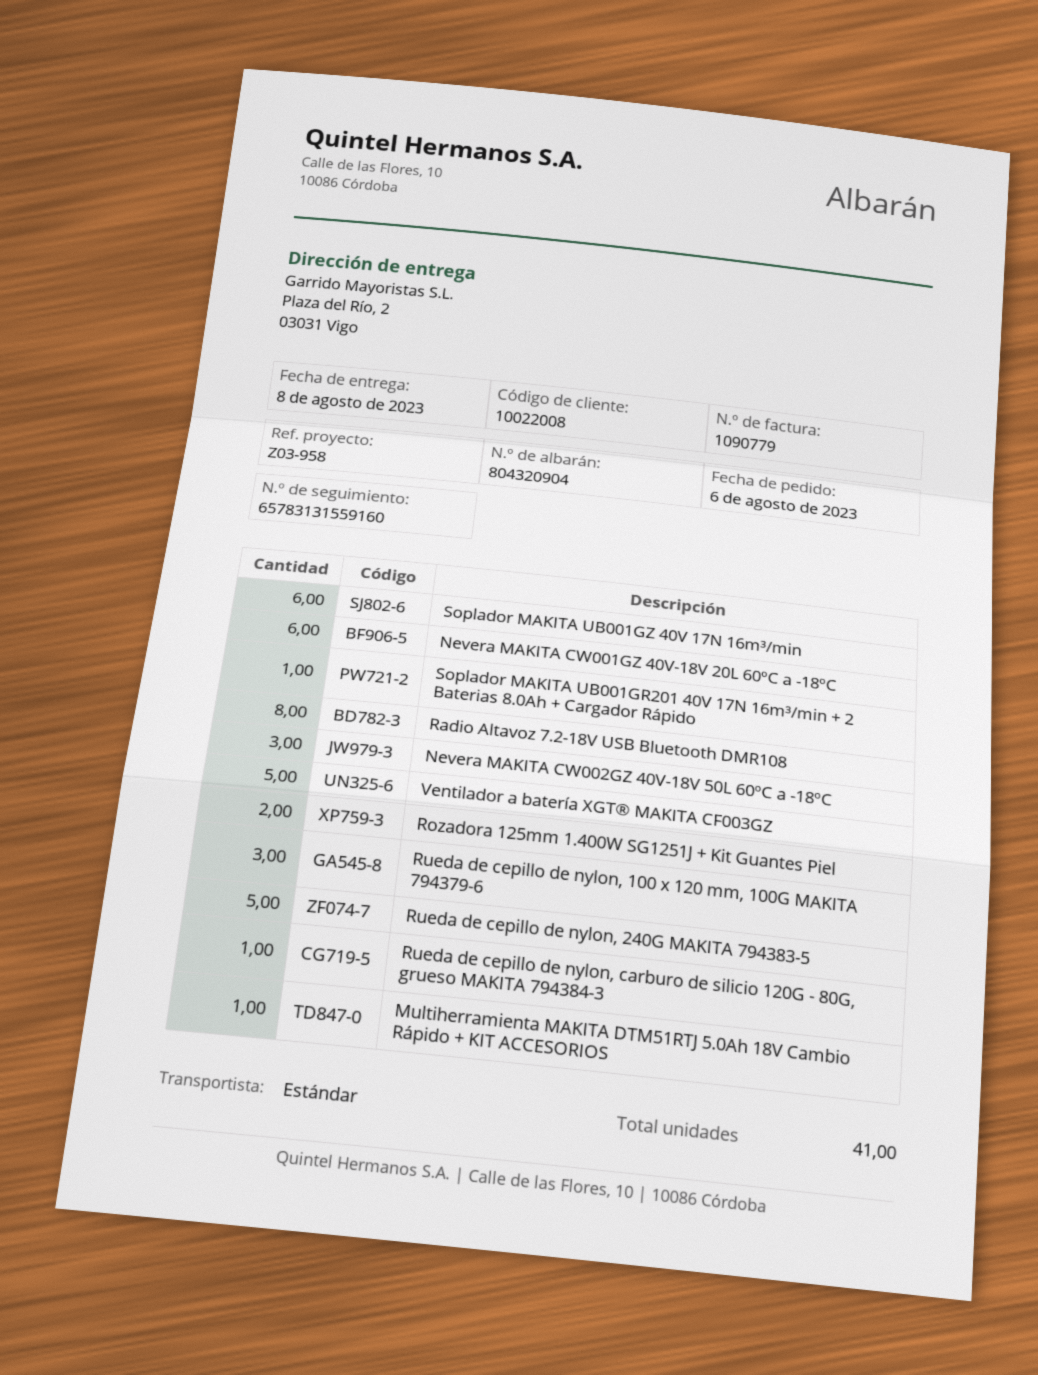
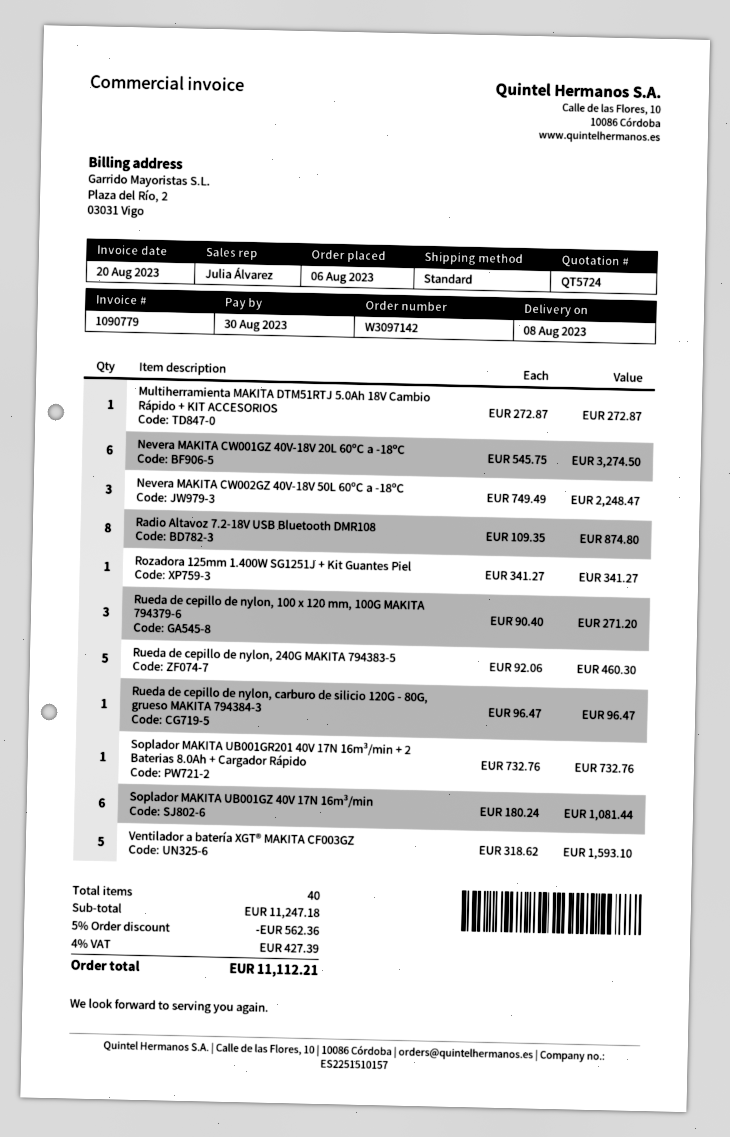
Rozadora 125mm 1.400W SG1251J + Kit Guantes Piel: 2 -> 1
total quantity: 41 -> 40

